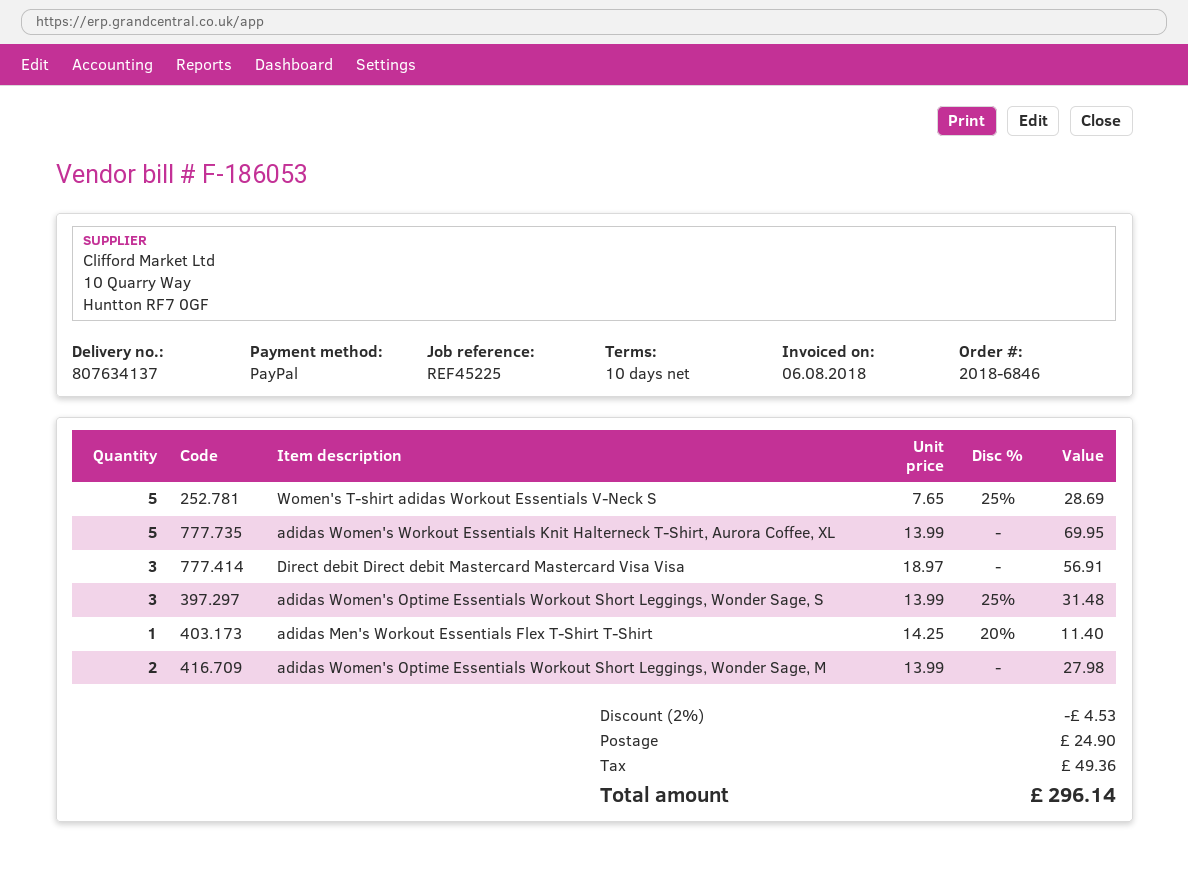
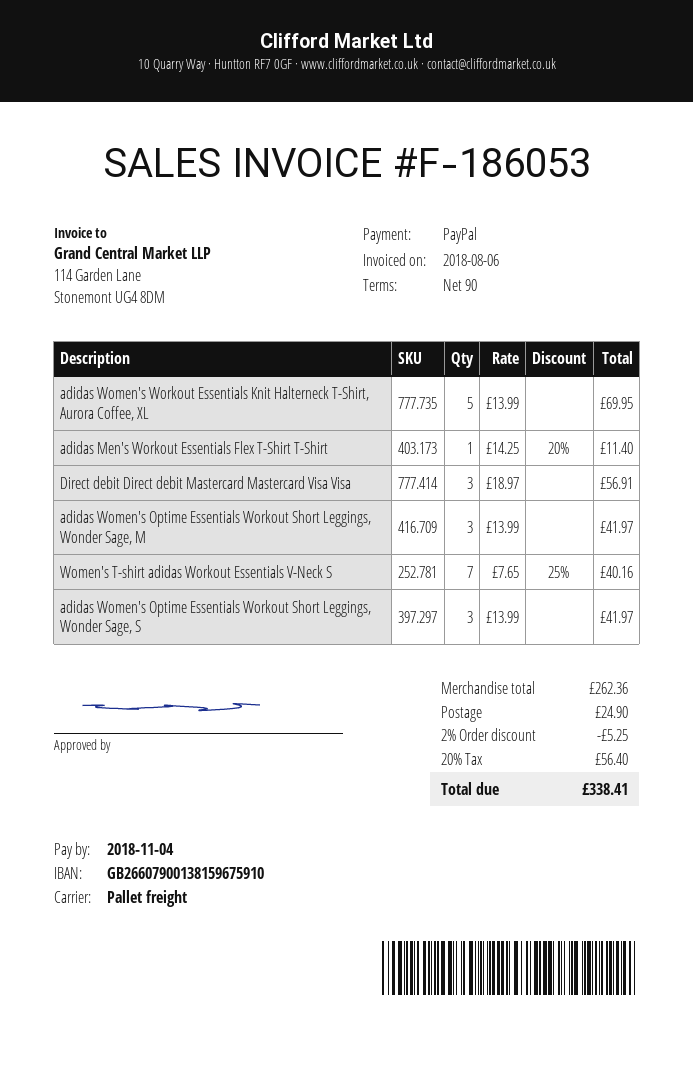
payment terms: 10 days -> 90 days
Women's T-shirt adidas Workout Essentials V-Neck S: 5 x 7.65 - 25% = 28.69 -> 7 x 7.65 - 25% = 40.16
adidas Women's Optime Essentials Workout Short Leggings, Wonder Sage, S: 3 x 13.99 - 25% = 31.48 -> 3 x 13.99 = 41.97
adidas Women's Optime Essentials Workout Short Leggings, Wonder Sage, M: 2 x 13.99 = 27.98 -> 3 x 13.99 = 41.97
discount: 2% = 4.53 -> 2% = 5.25
tax: 49.36 -> 56.40
total: 296.14 -> 338.41

